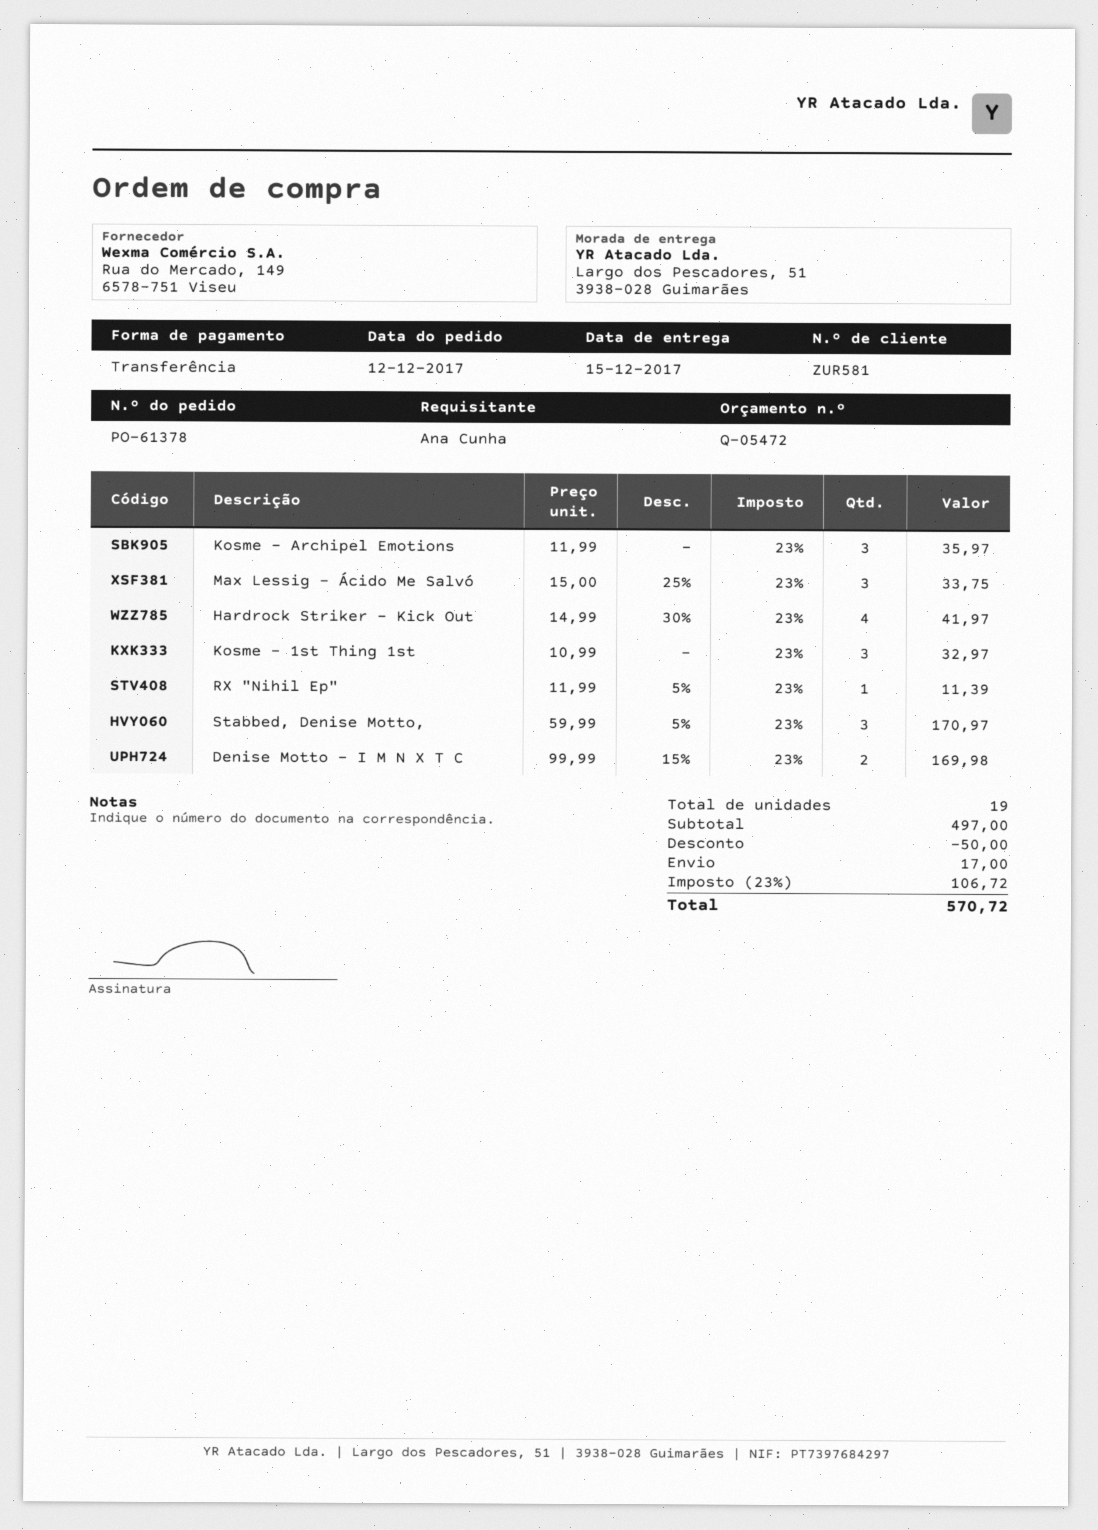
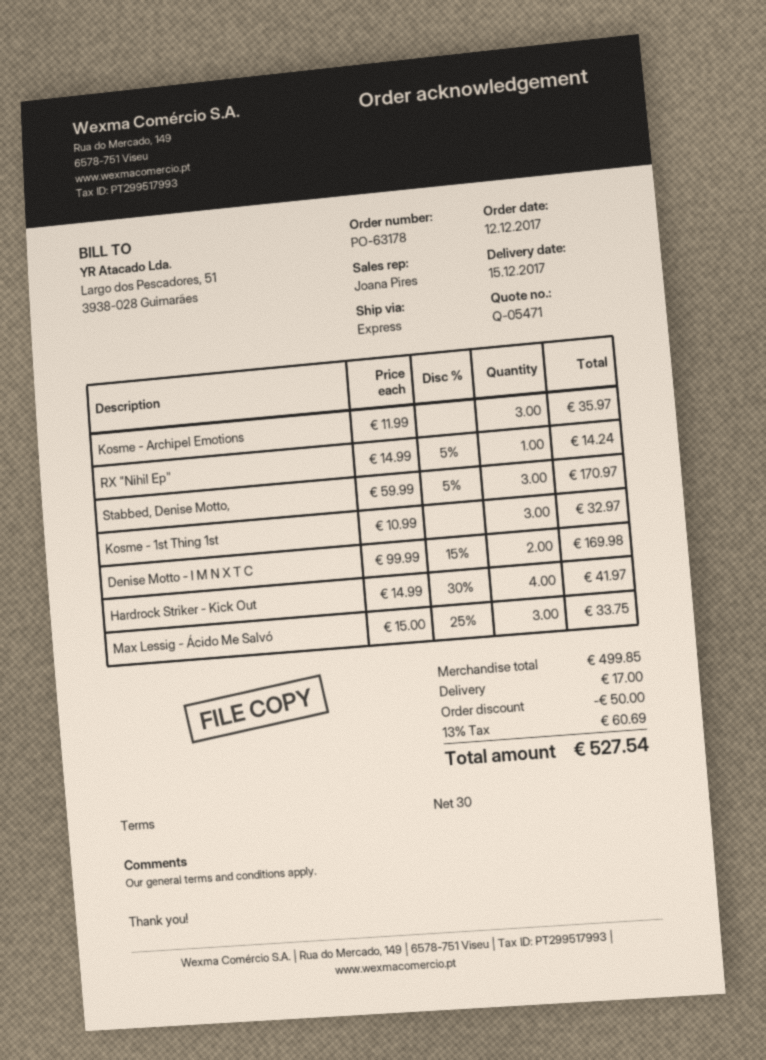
quote number: Q-05472 -> Q-05471
order number: PO-61378 -> PO-63178
RX "Nihil Ep": 1 x 11.99 - 5% = 11.39 -> 1 x 14.99 - 5% = 14.24
subtotal: 497.00 -> 499.85
tax: 23% = 106.72 -> 13% = 60.69
total: 570.72 -> 527.54

